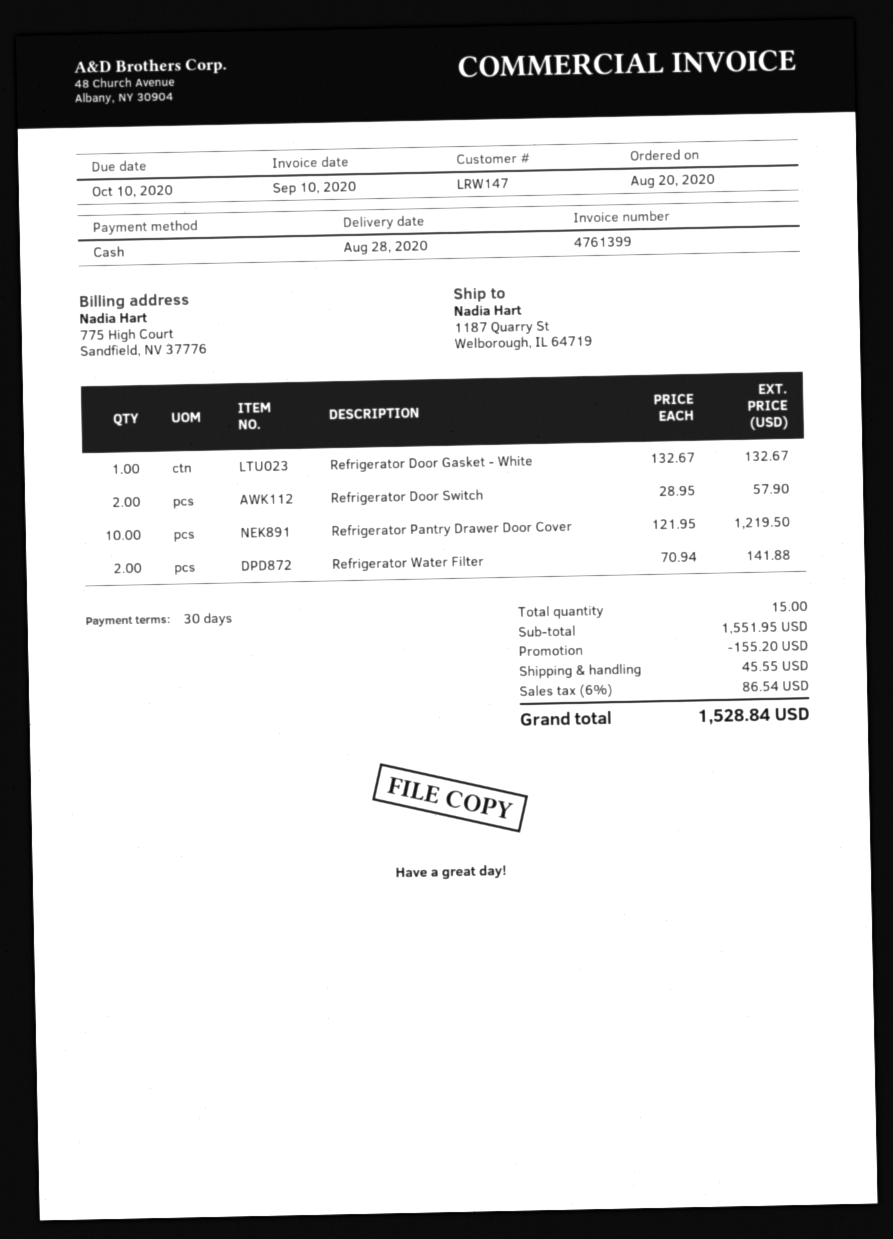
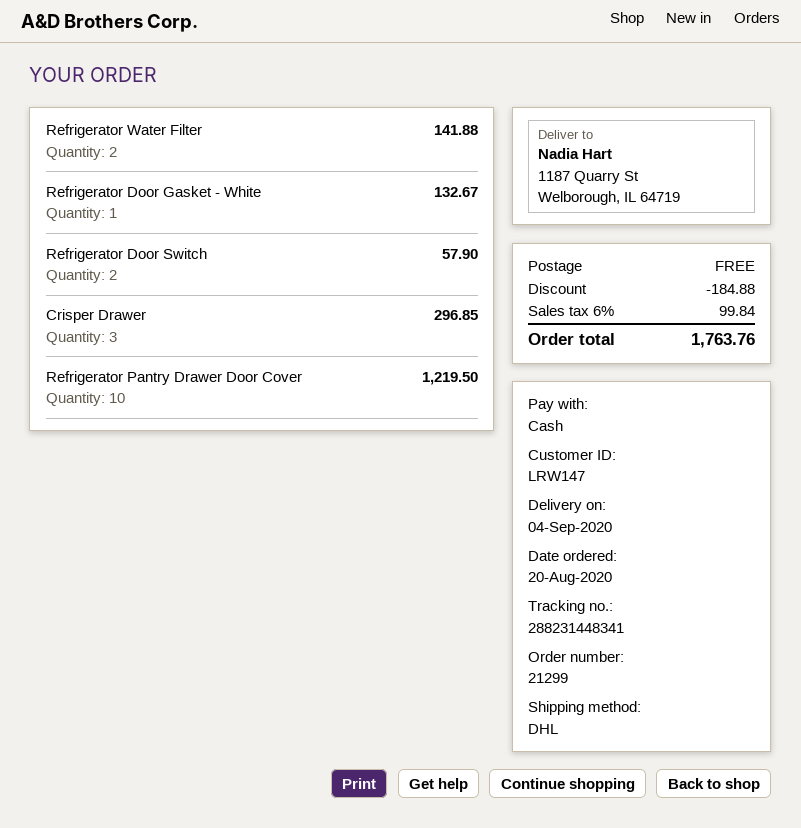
delivery date: 2020-08-28 -> 2020-09-04
Crisper Drawer: none -> 3 for 296.85
discount: 155.20 -> 184.88
shipping: 45.55 -> 0.00
tax: 6% = 86.54 -> 6% = 99.84
total: 1528.84 -> 1763.76

